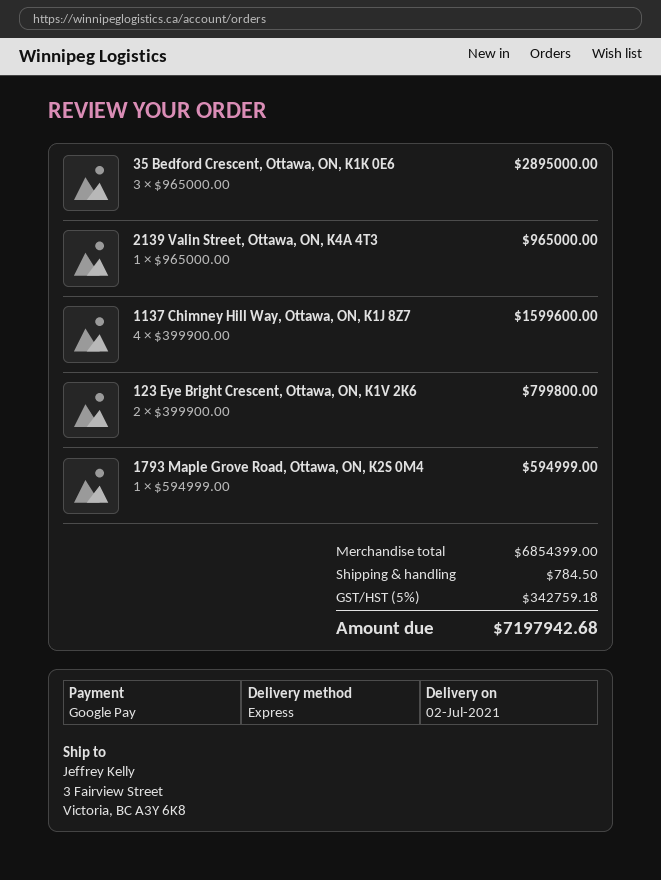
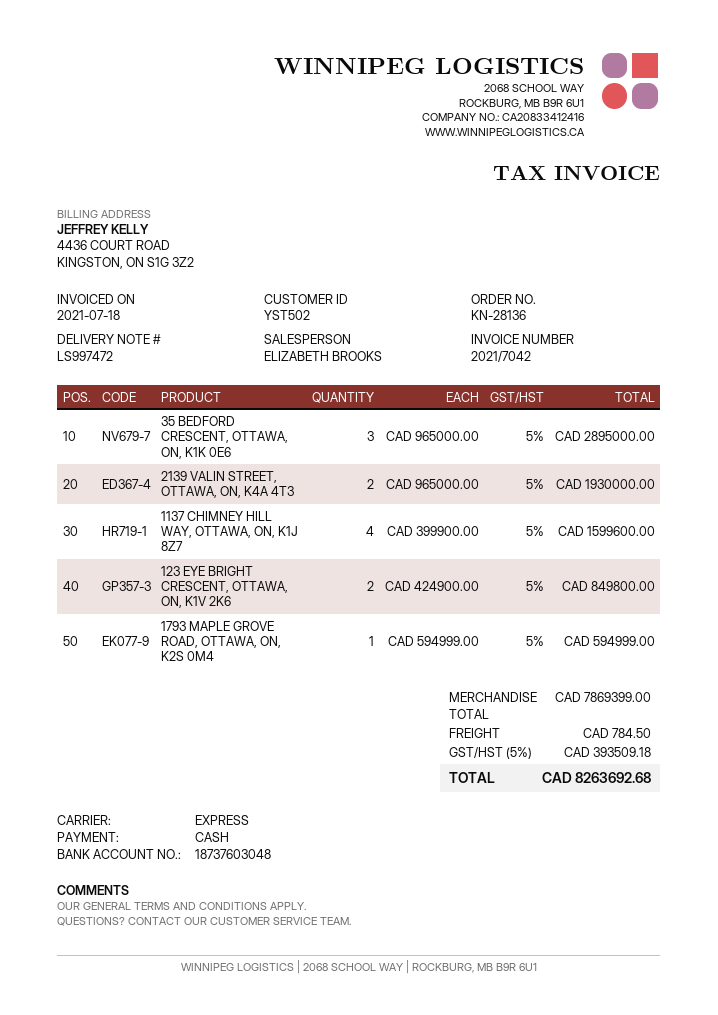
payment method: Google Pay -> cash
2139 Valin Street, Ottawa, ON, K4A 4T3: 1 x 965000.00 = 965000.00 -> 2 x 965000.00 = 1930000.00
123 Eye Bright Crescent, Ottawa, ON, K1V 2K6: 2 x 399900.00 = 799800.00 -> 2 x 424900.00 = 849800.00
subtotal: 6854399.00 -> 7869399.00
tax: 5% = 342759.18 -> 5% = 393509.18
total: 7197942.68 -> 8263692.68

